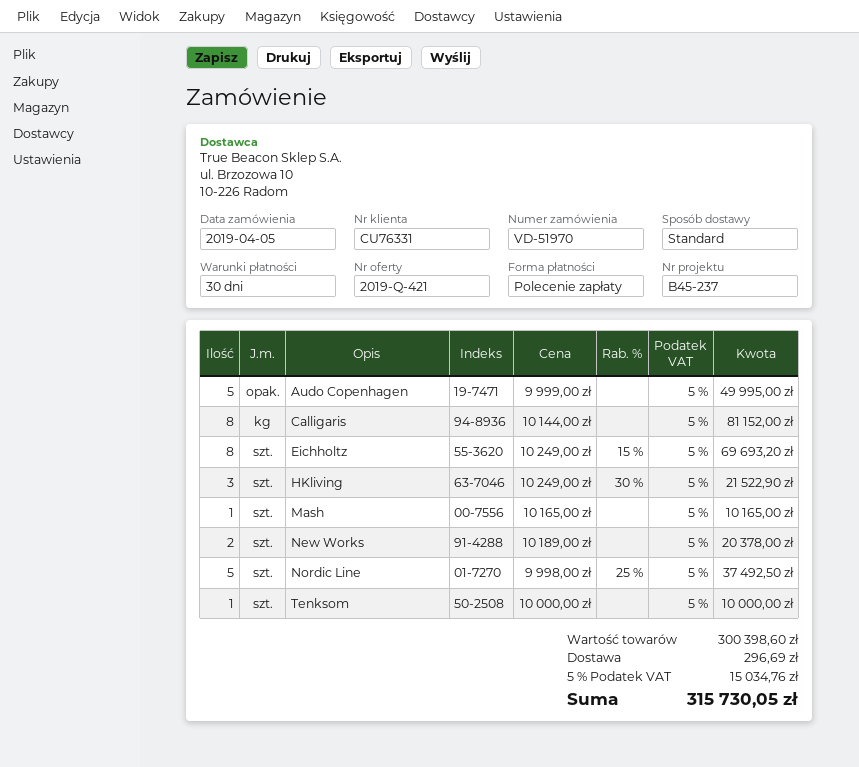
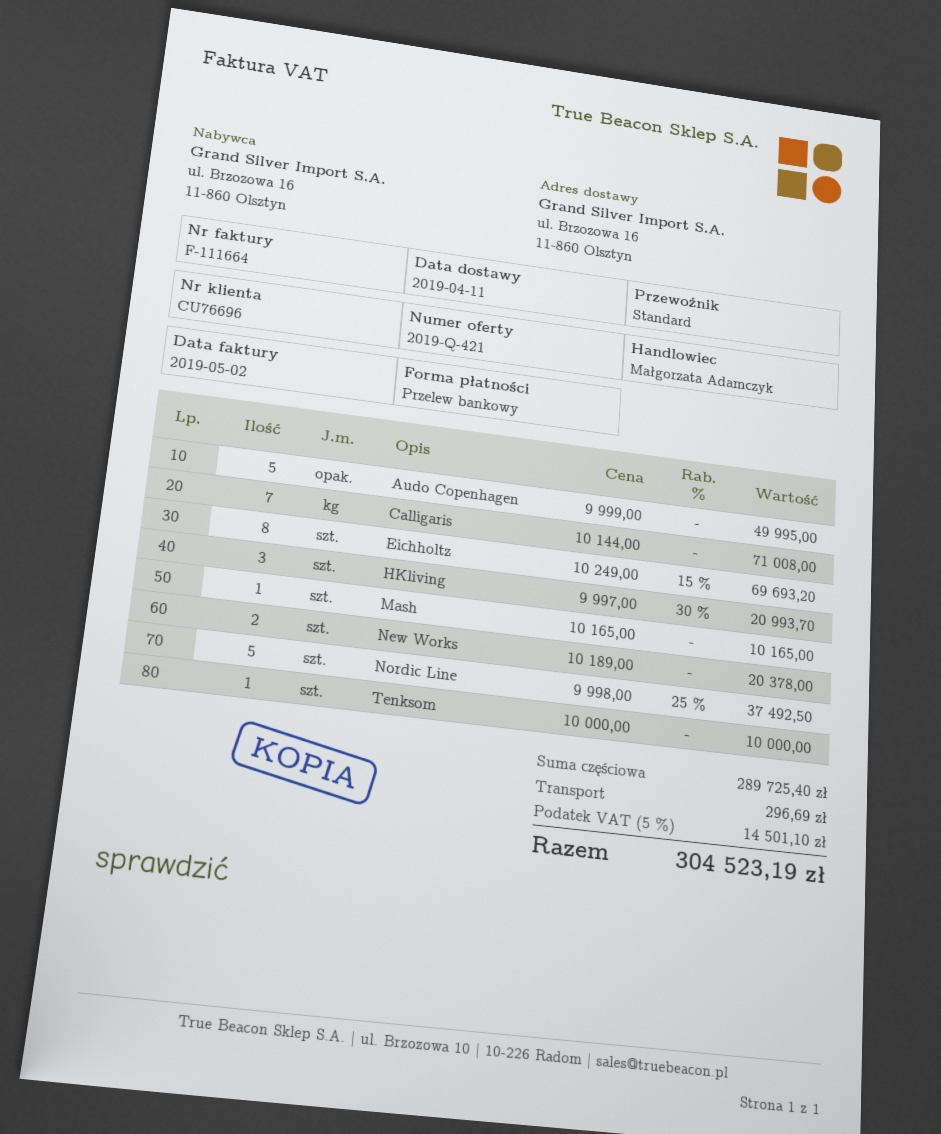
customer number: CU76331 -> CU76696
payment method: direct debit -> bank transfer
Calligaris: 8 x 10144.00 = 81152.00 -> 7 x 10144.00 = 71008.00
HKliving: 3 x 10249.00 - 30% = 21522.90 -> 3 x 9997.00 - 30% = 20993.70
subtotal: 300398.60 -> 289725.40
tax: 5% = 15034.76 -> 5% = 14501.10
total: 315730.05 -> 304523.19

